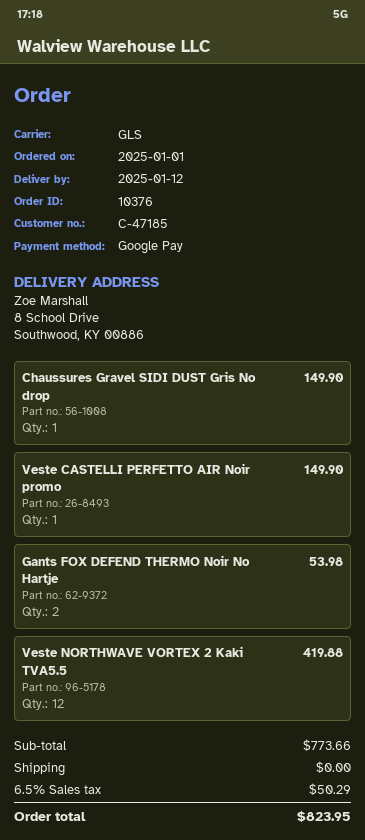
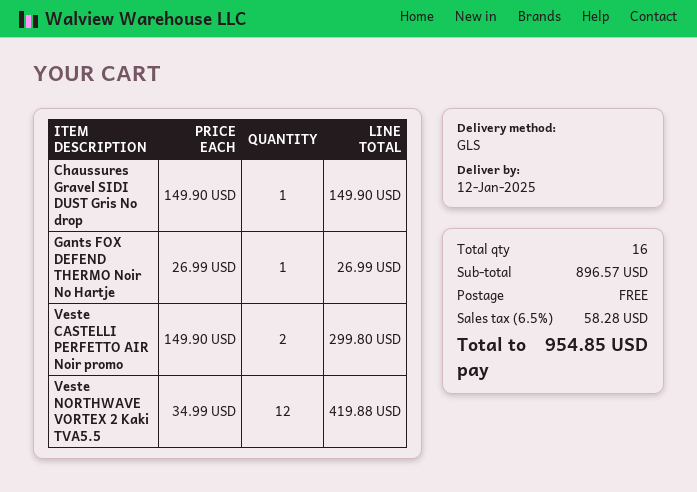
Veste CASTELLI PERFETTO AIR Noir promo: 1 for 149.90 -> 2 for 299.80
Gants FOX DEFEND THERMO Noir No Hartje: 2 for 53.98 -> 1 for 26.99
subtotal: 773.66 -> 896.57
tax: 6.5% = 50.29 -> 6.5% = 58.28
total: 823.95 -> 954.85

